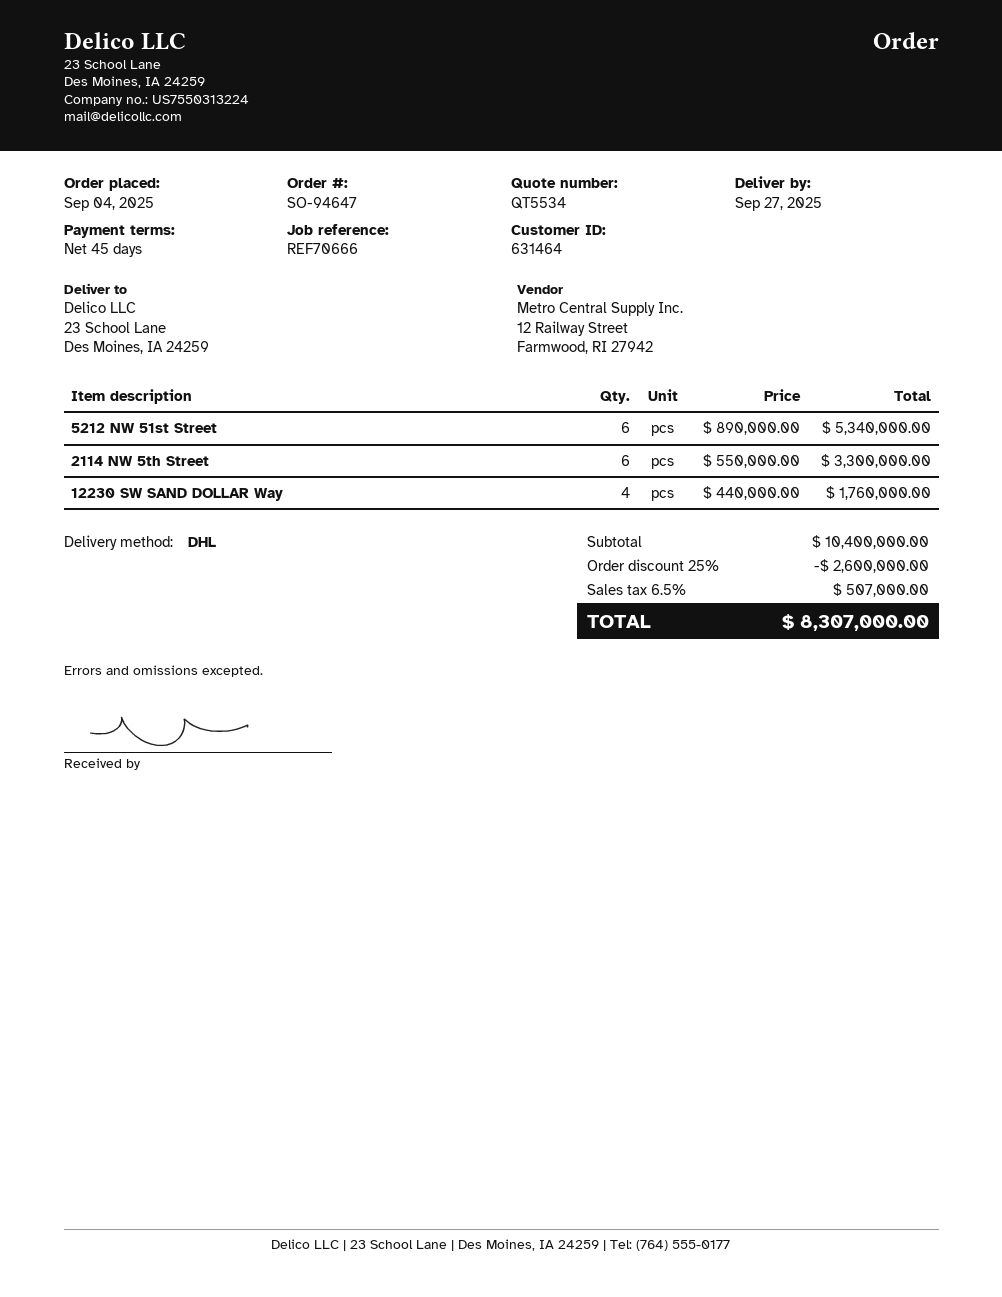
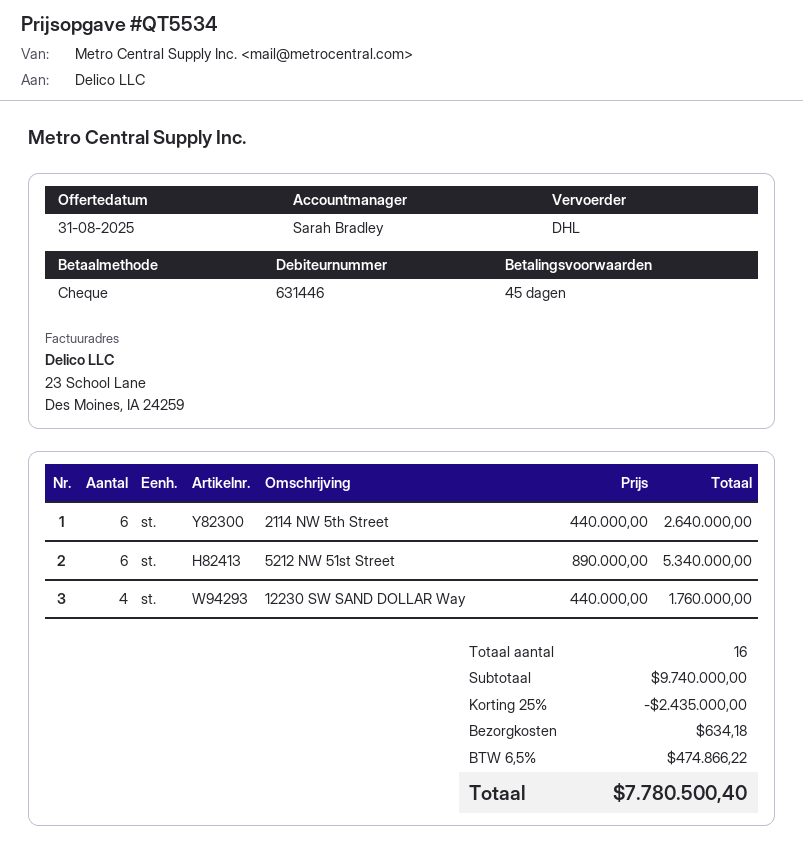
customer number: 631464 -> 631446
2114 NW 5th Street: 6 x 550000.00 = 3300000.00 -> 6 x 440000.00 = 2640000.00
subtotal: 10400000.00 -> 9740000.00
discount: 25% = 2600000.00 -> 25% = 2435000.00
shipping: none -> 634.18
tax: 6.5% = 507000.00 -> 6.5% = 474866.22
total: 8307000.00 -> 7780500.40

